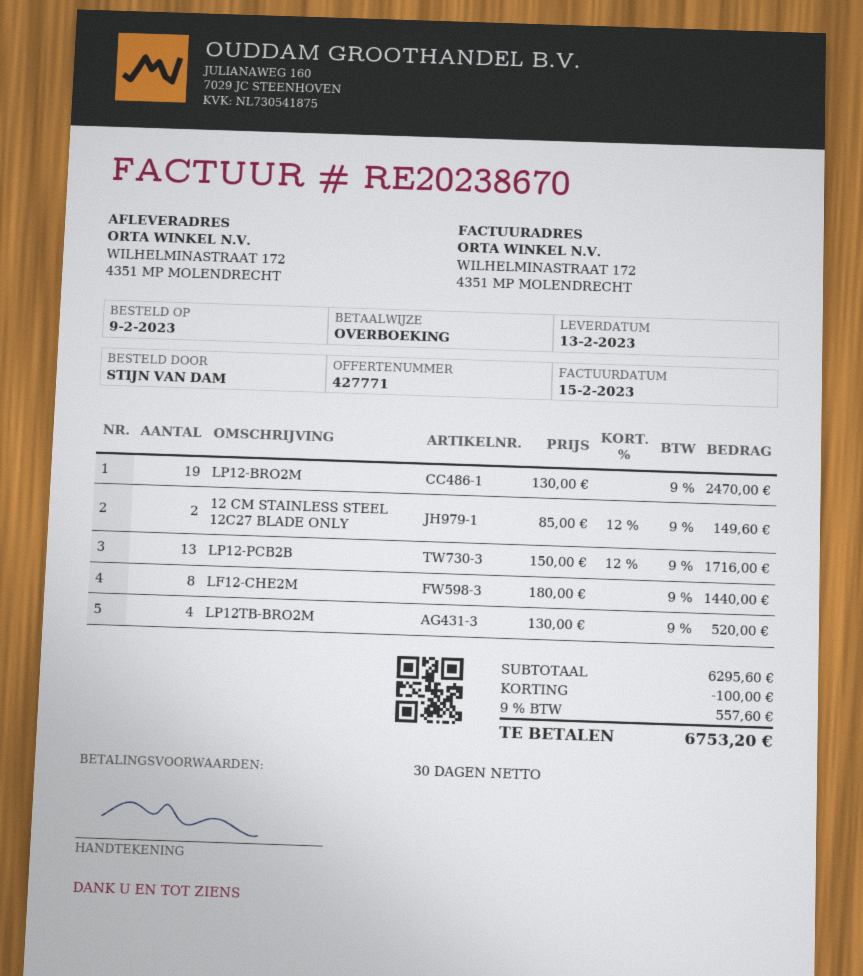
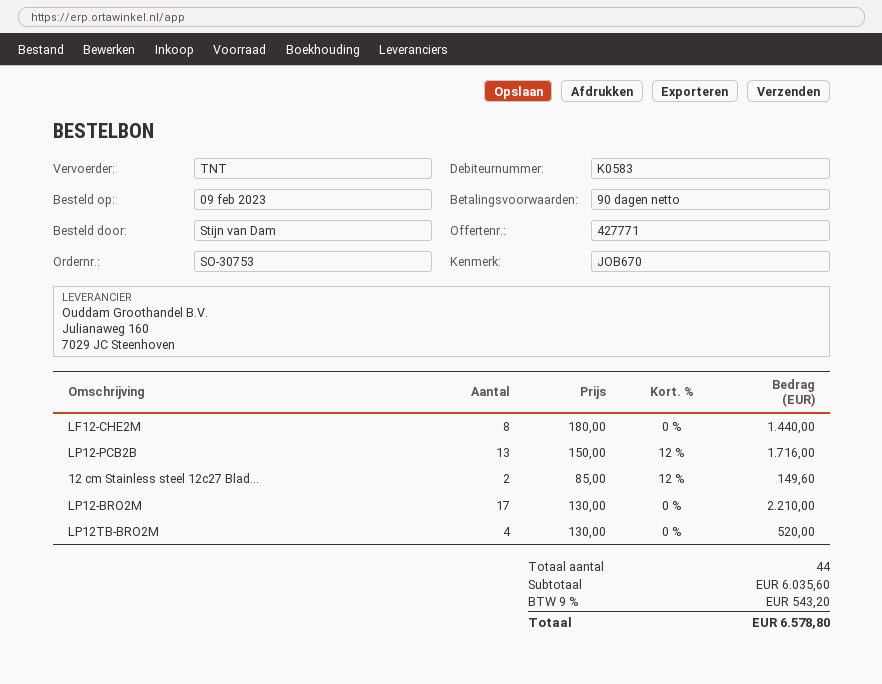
payment terms: 30 days -> 90 days
LP12-BRO2M: 19 x 130.00 = 2470.00 -> 17 x 130.00 = 2210.00
subtotal: 6295.60 -> 6035.60
discount: 100.00 -> none
tax: 9% = 557.60 -> 9% = 543.20
total: 6753.20 -> 6578.80

